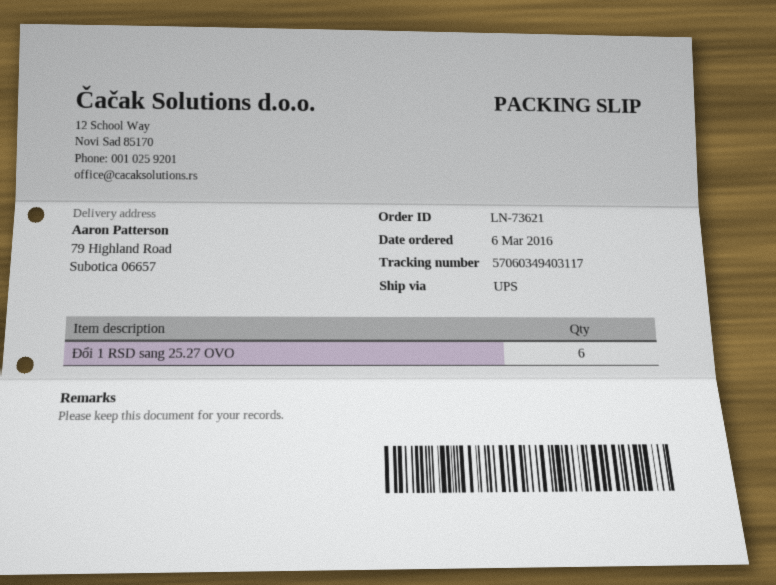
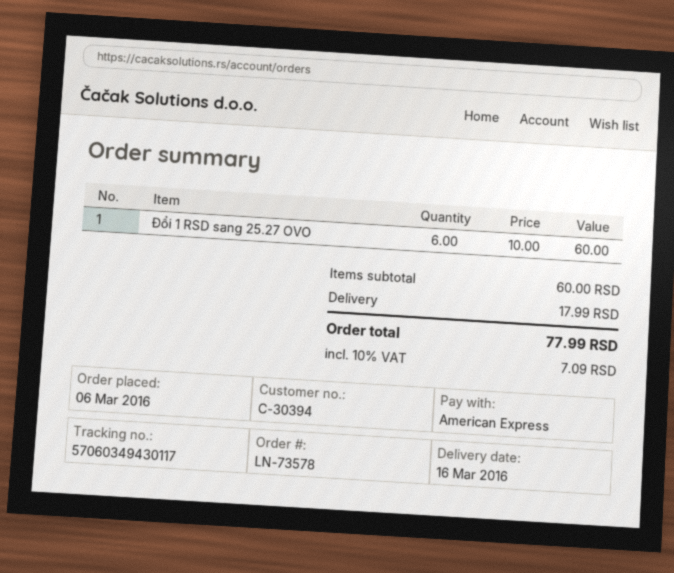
order number: LN-73621 -> LN-73578
tracking number: 57060349403117 -> 57060349430117

